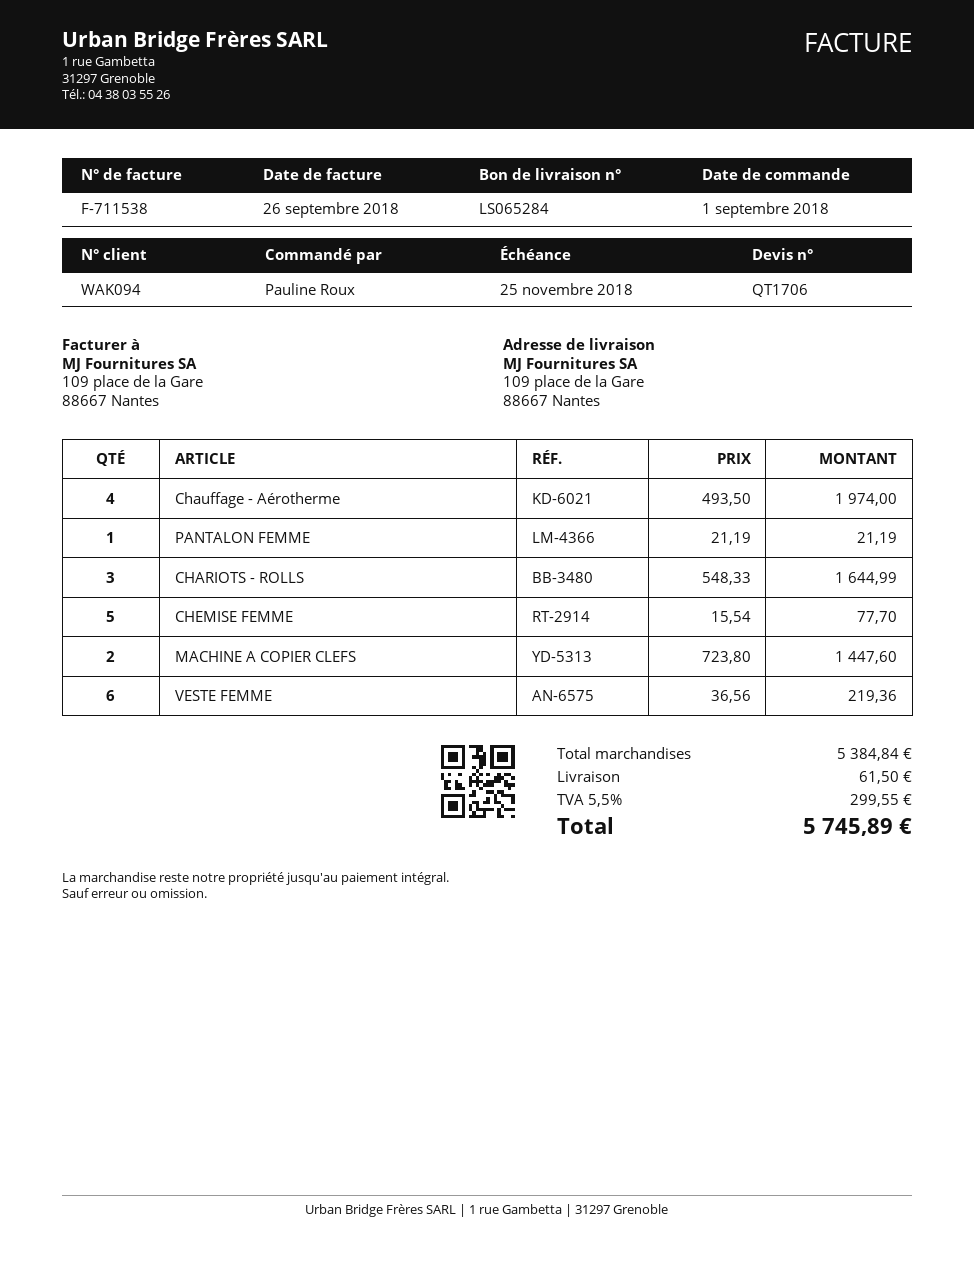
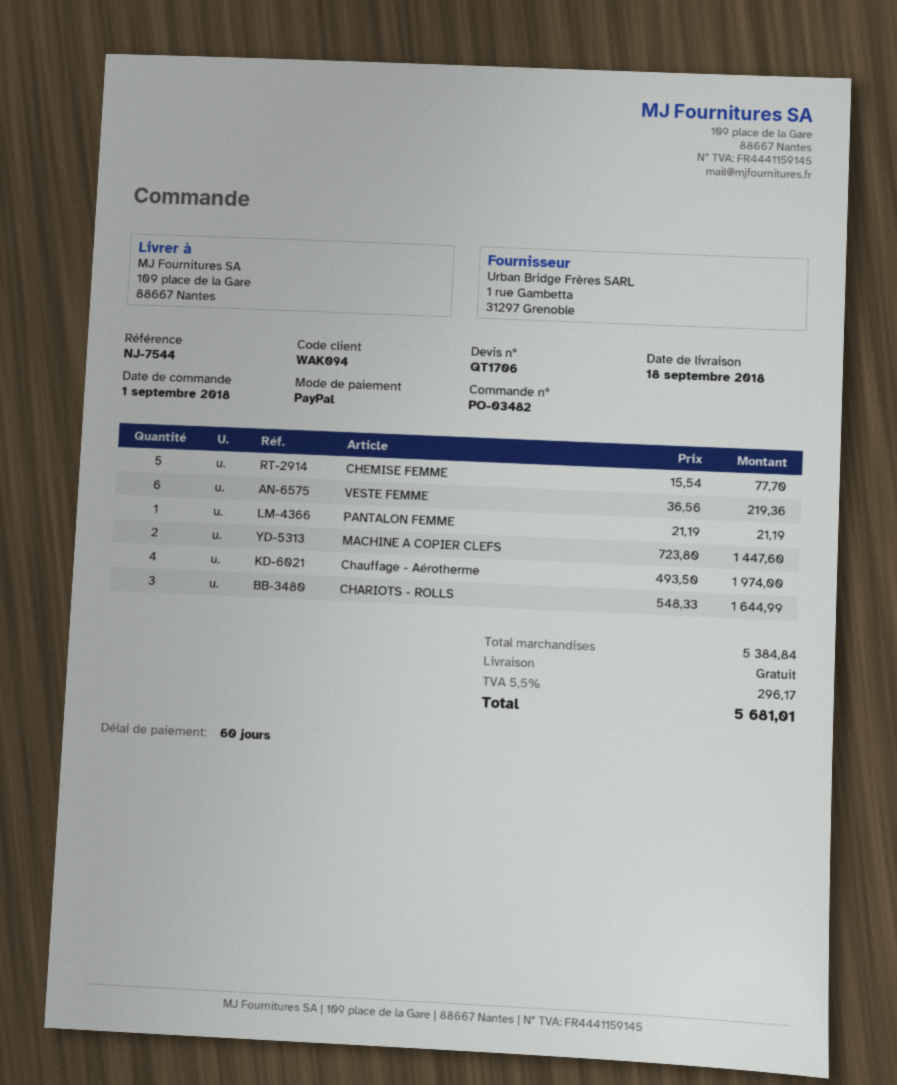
shipping: 61.50 -> 0.00
tax: 5.5% = 299.55 -> 5.5% = 296.17
total: 5745.89 -> 5681.01

